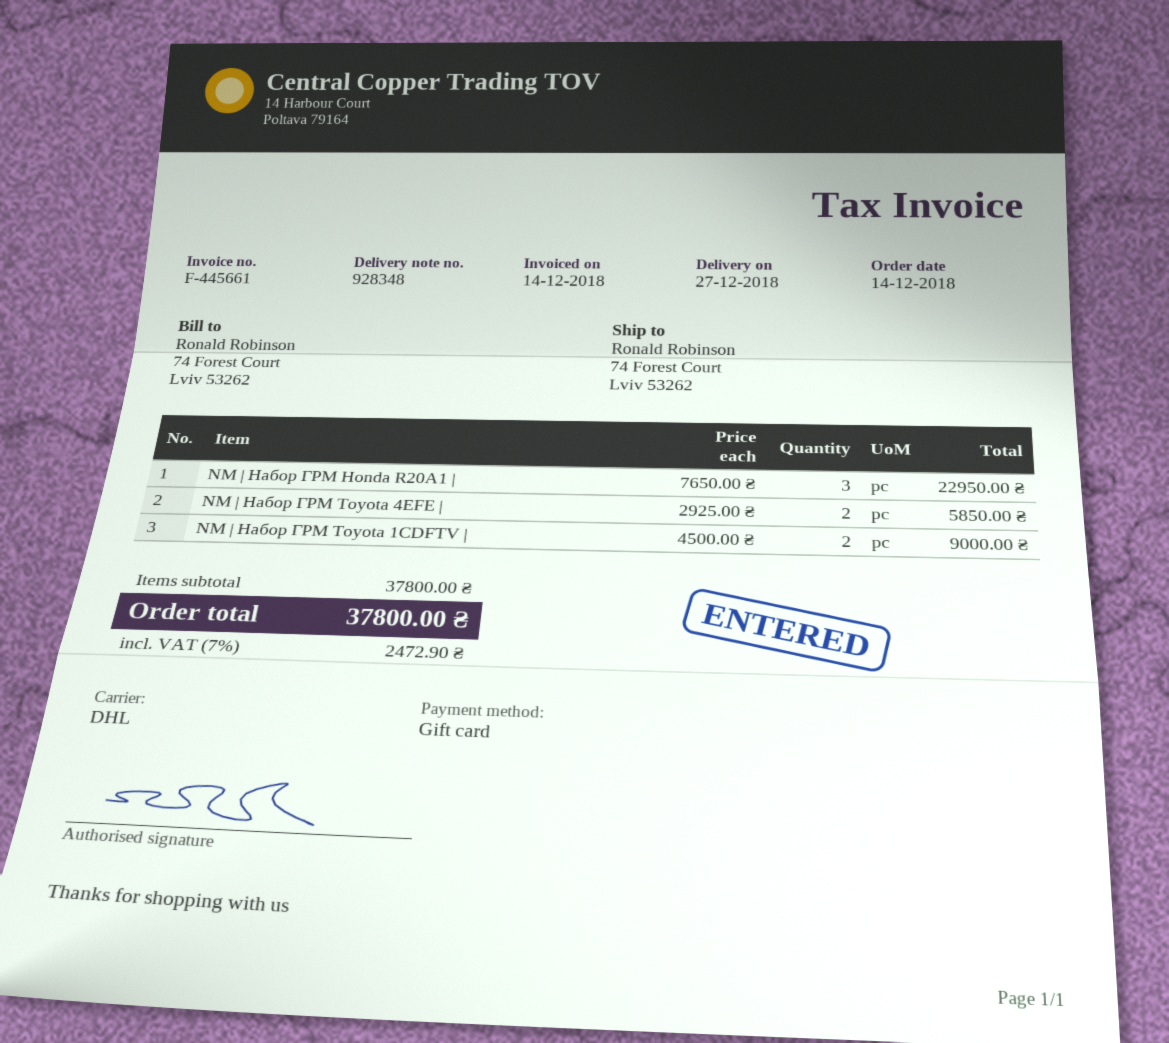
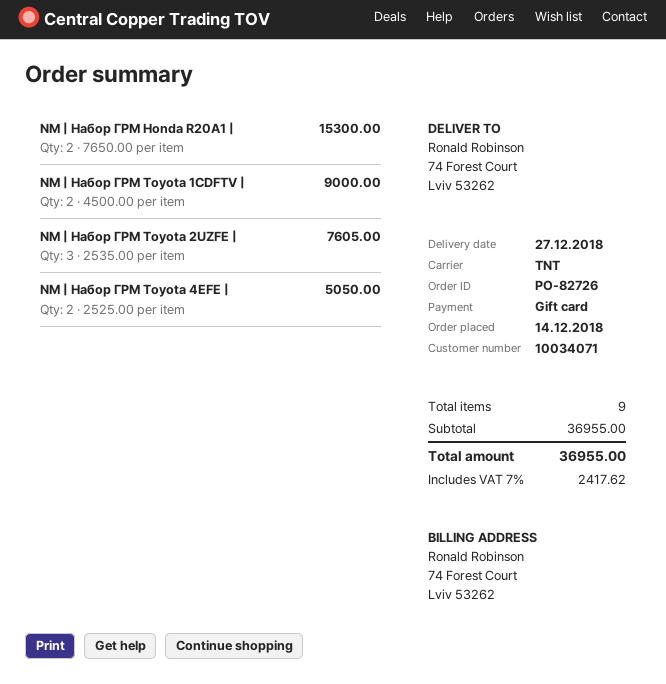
shipping method: DHL -> TNT
NM | Набор ГРМ Honda R20A1 |: 3 x 7650.00 = 22950.00 -> 2 x 7650.00 = 15300.00
NM | Набор ГРМ Toyota 4EFE |: 2 x 2925.00 = 5850.00 -> 2 x 2525.00 = 5050.00
NM | Набор ГРМ Toyota 2UZFE |: none -> 3 x 2535.00 = 7605.00
subtotal: 37800.00 -> 36955.00
tax: 7% = 2472.90 -> 7% = 2417.62
total: 37800.00 -> 36955.00

